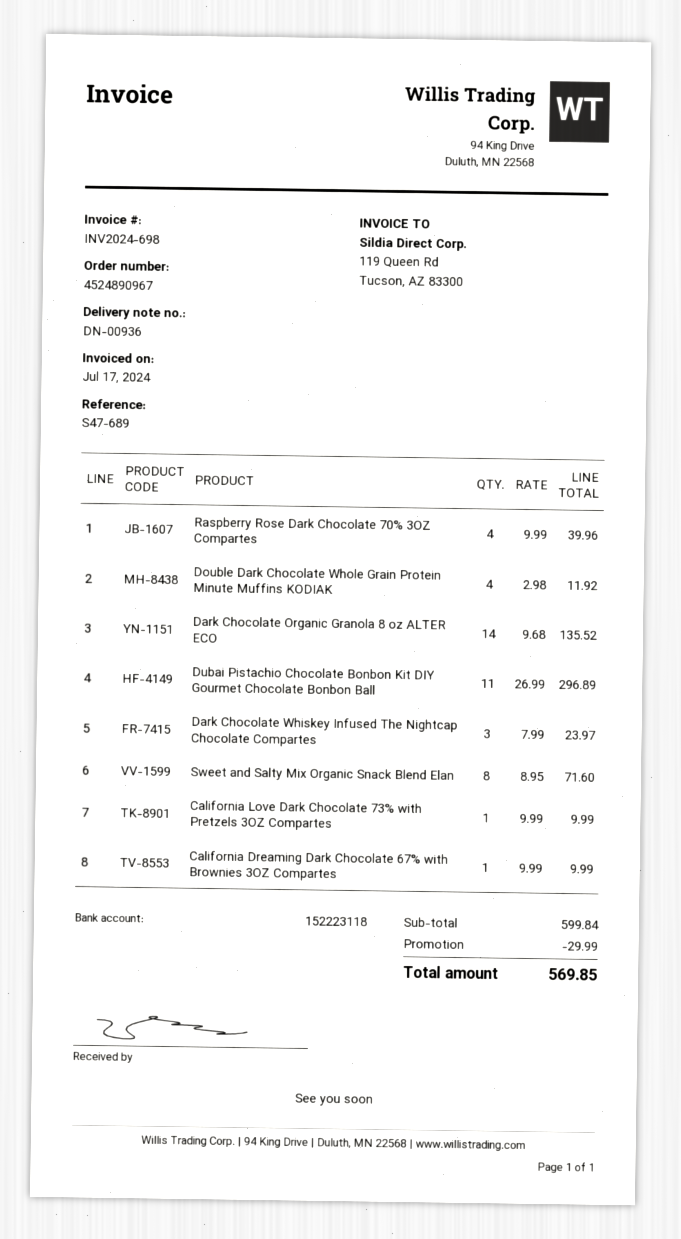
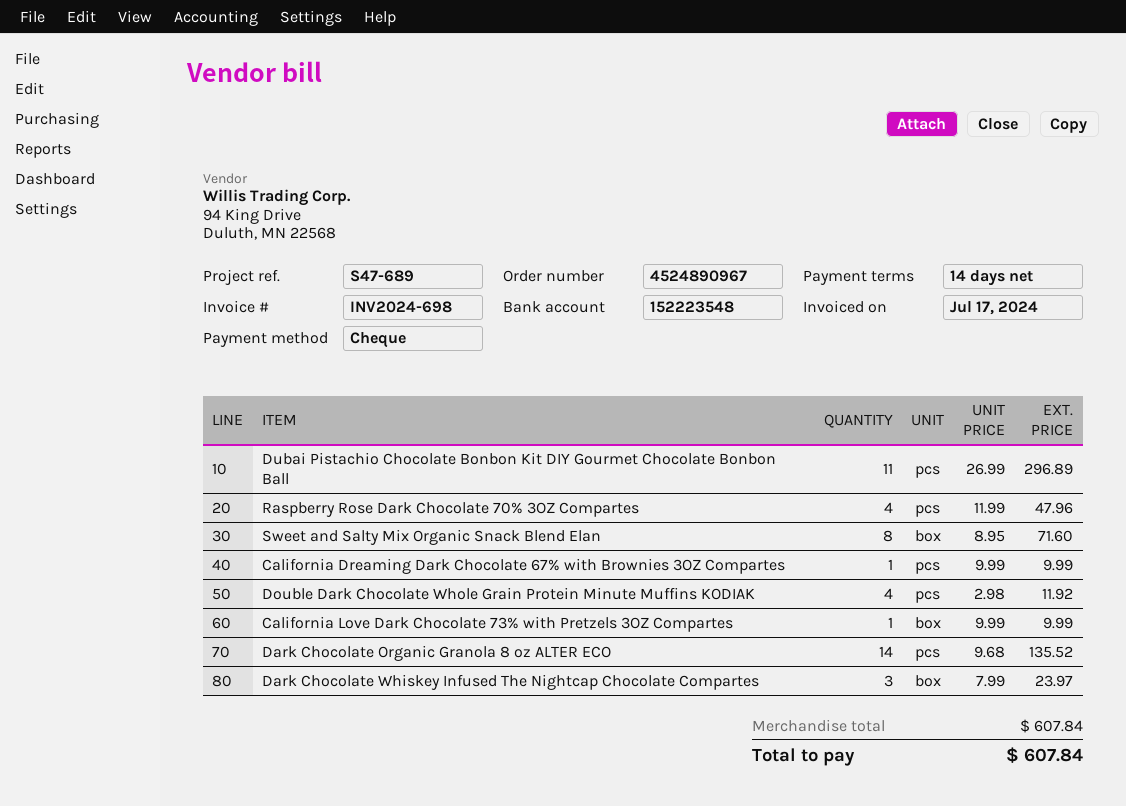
bank account: 152223118 -> 152223548
Raspberry Rose Dark Chocolate 70% 3OZ Compartes: 4 x 9.99 = 39.96 -> 4 x 11.99 = 47.96
subtotal: 599.84 -> 607.84
discount: 29.99 -> none
total: 569.85 -> 607.84

